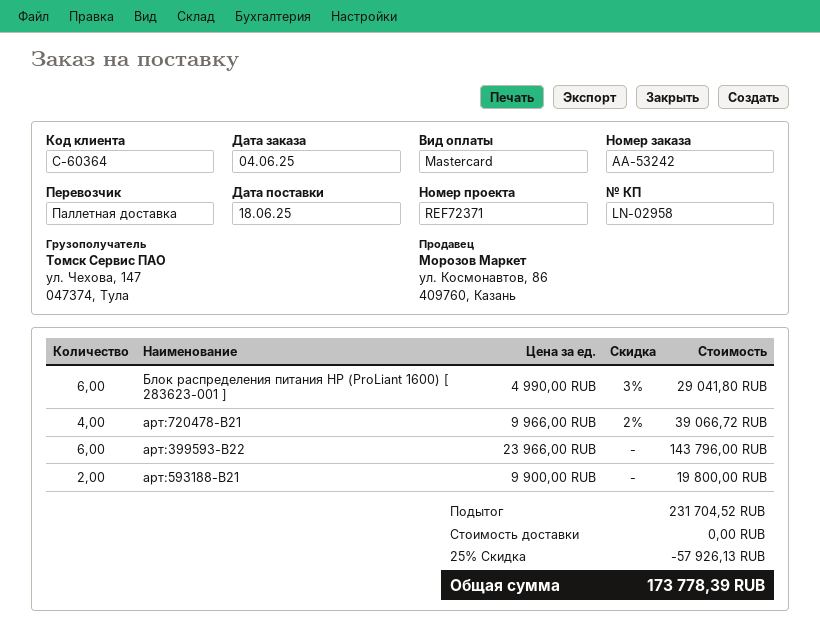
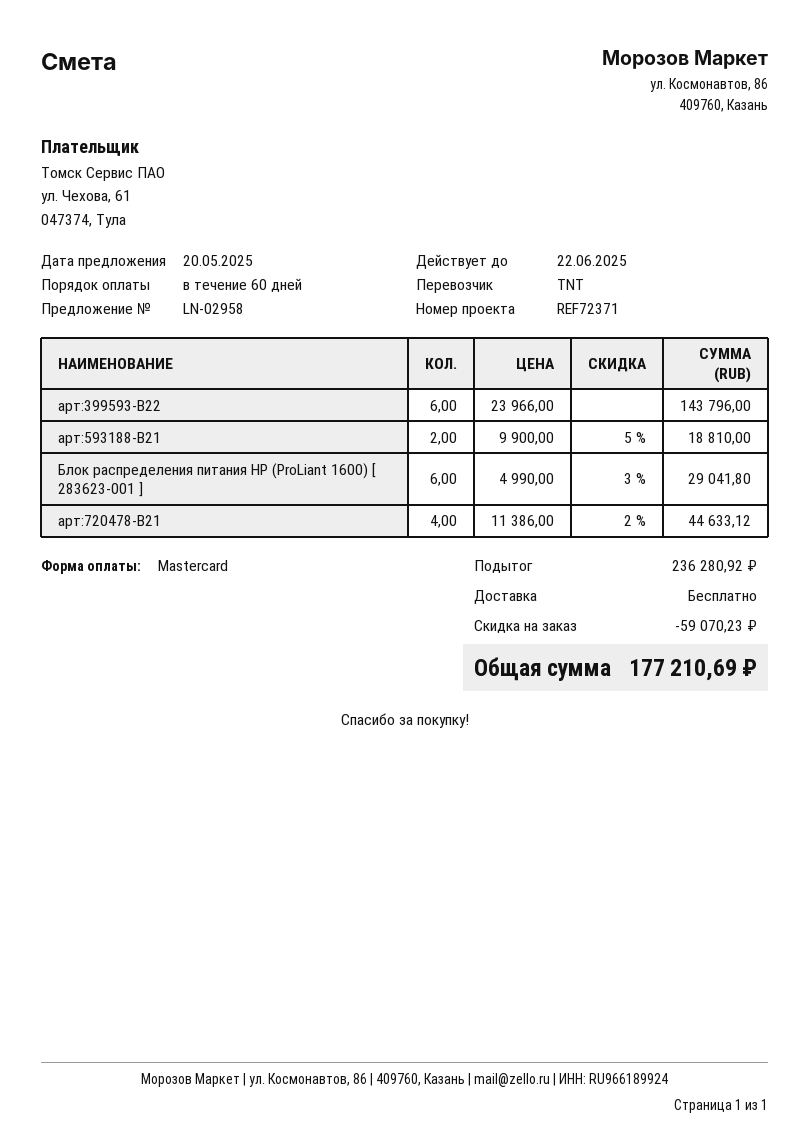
shipping method: pallet freight -> TNT
арт:720478-B21: 4 x 9966.00 - 2% = 39066.72 -> 4 x 11386.00 - 2% = 44633.12
арт:593188-B21: 2 x 9900.00 = 19800.00 -> 2 x 9900.00 - 5% = 18810.00
subtotal: 231704.52 -> 236280.92
discount: 57926.13 -> 59070.23
total: 173778.39 -> 177210.69

